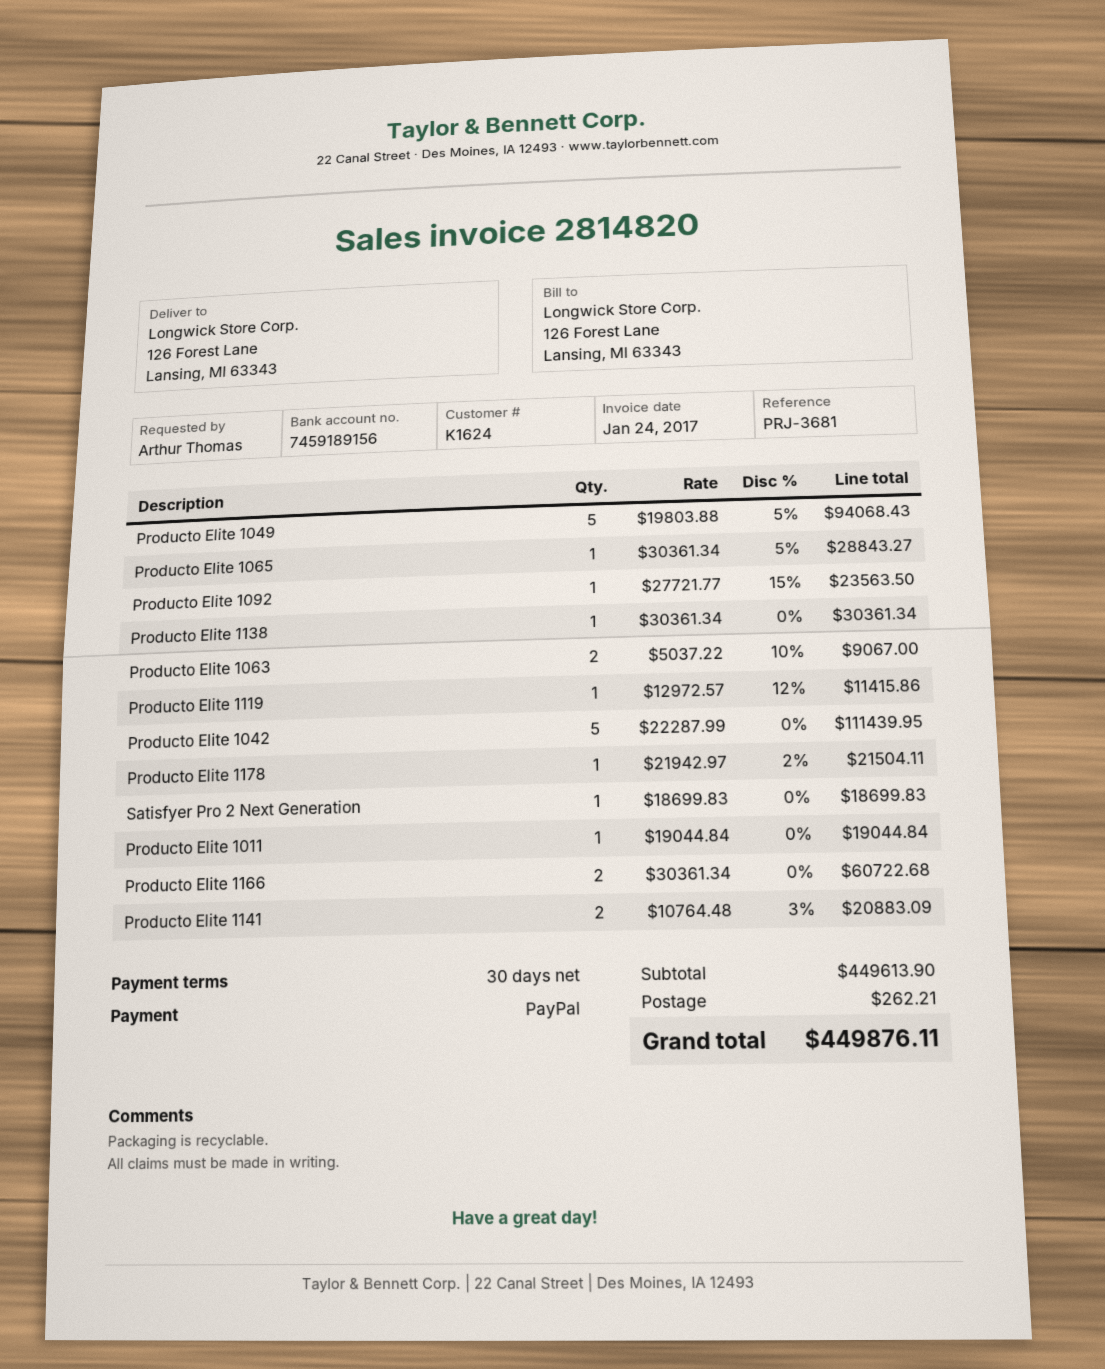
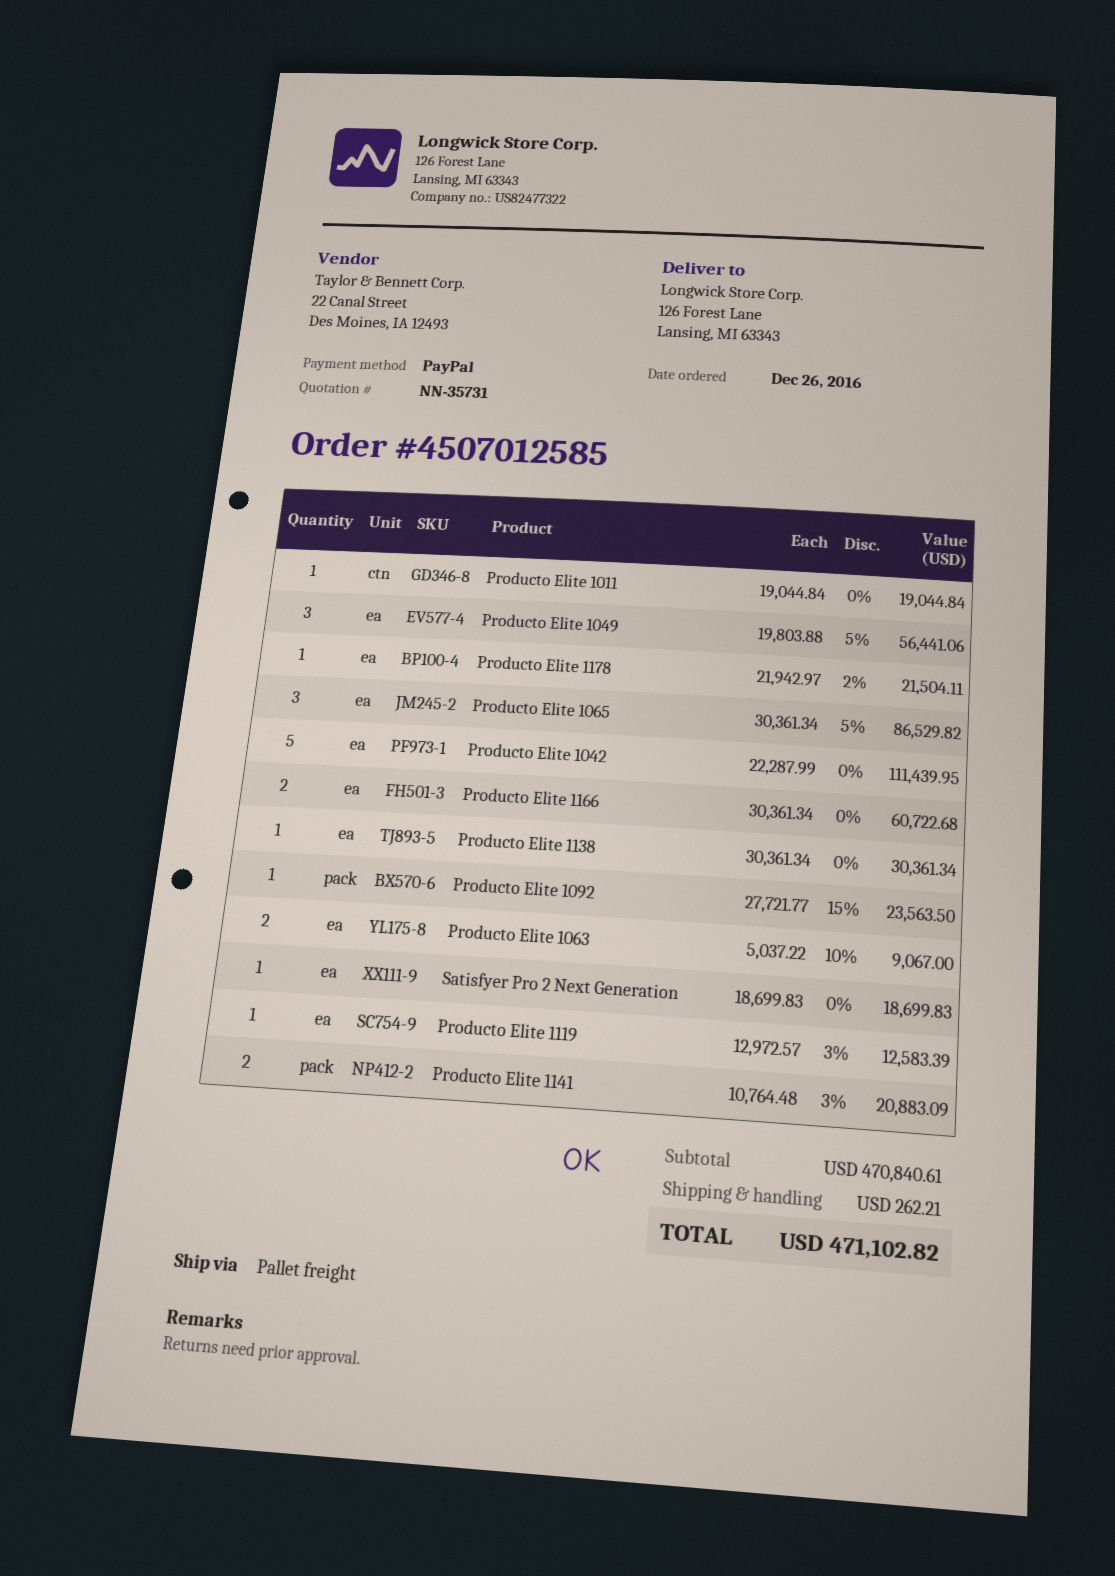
Producto Elite 1049: 5 x 19803.88 - 5% = 94068.43 -> 3 x 19803.88 - 5% = 56441.06
Producto Elite 1065: 1 x 30361.34 - 5% = 28843.27 -> 3 x 30361.34 - 5% = 86529.82
Producto Elite 1119: 1 x 12972.57 - 12% = 11415.86 -> 1 x 12972.57 - 3% = 12583.39
subtotal: 449613.90 -> 470840.61
total: 449876.11 -> 471102.82

